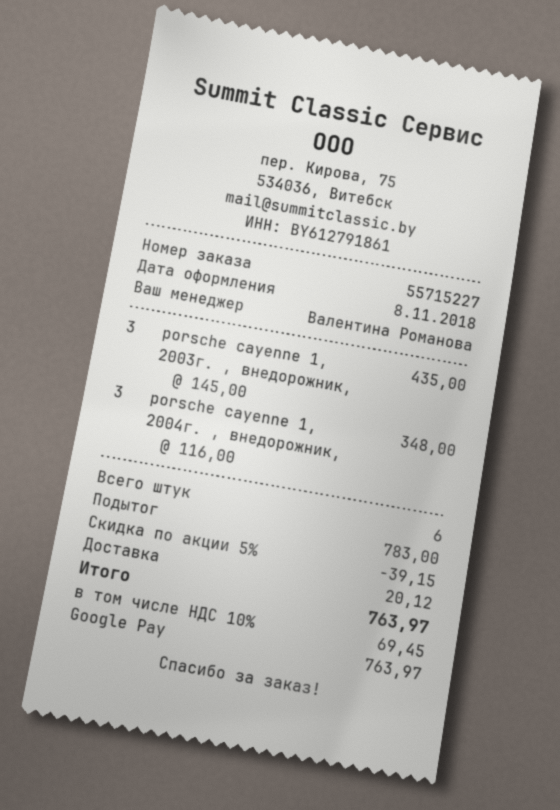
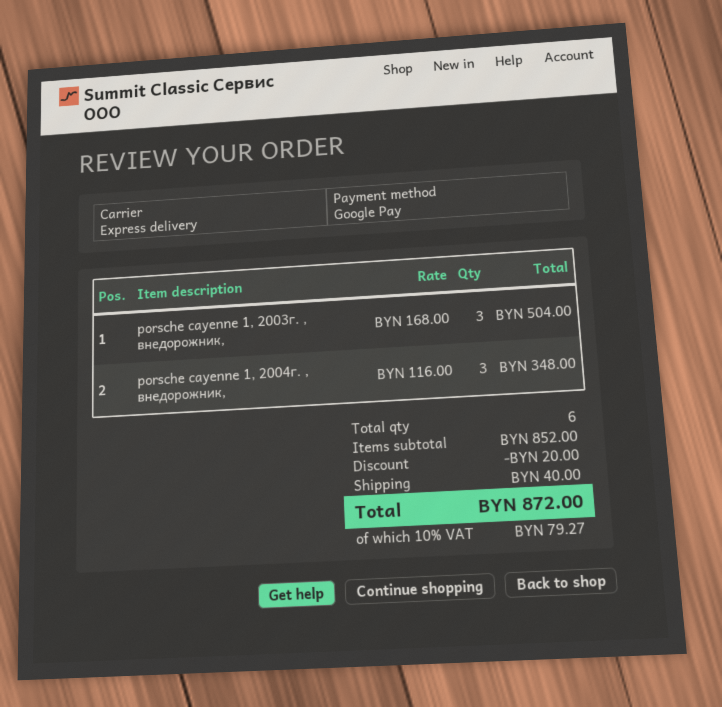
porsche cayenne 1, 2003г. , внедорожник,: 3 x 145.00 = 435.00 -> 3 x 168.00 = 504.00
subtotal: 783.00 -> 852.00
discount: 39.15 -> 20.00
shipping: 20.12 -> 40.00
tax: 10% = 69.45 -> 10% = 79.27
total: 763.97 -> 872.00

